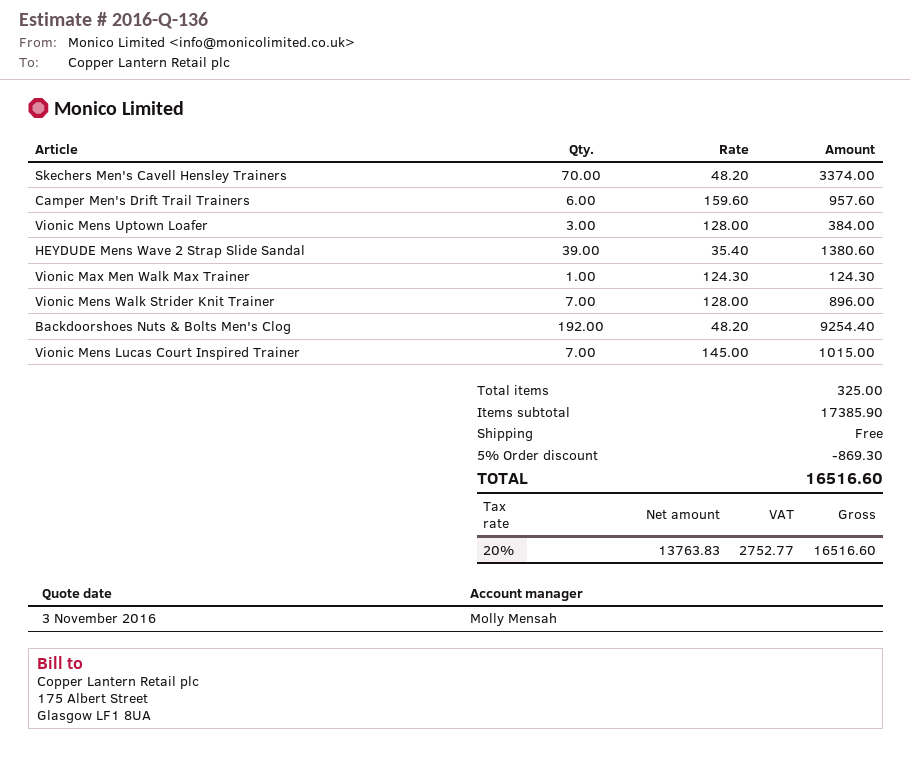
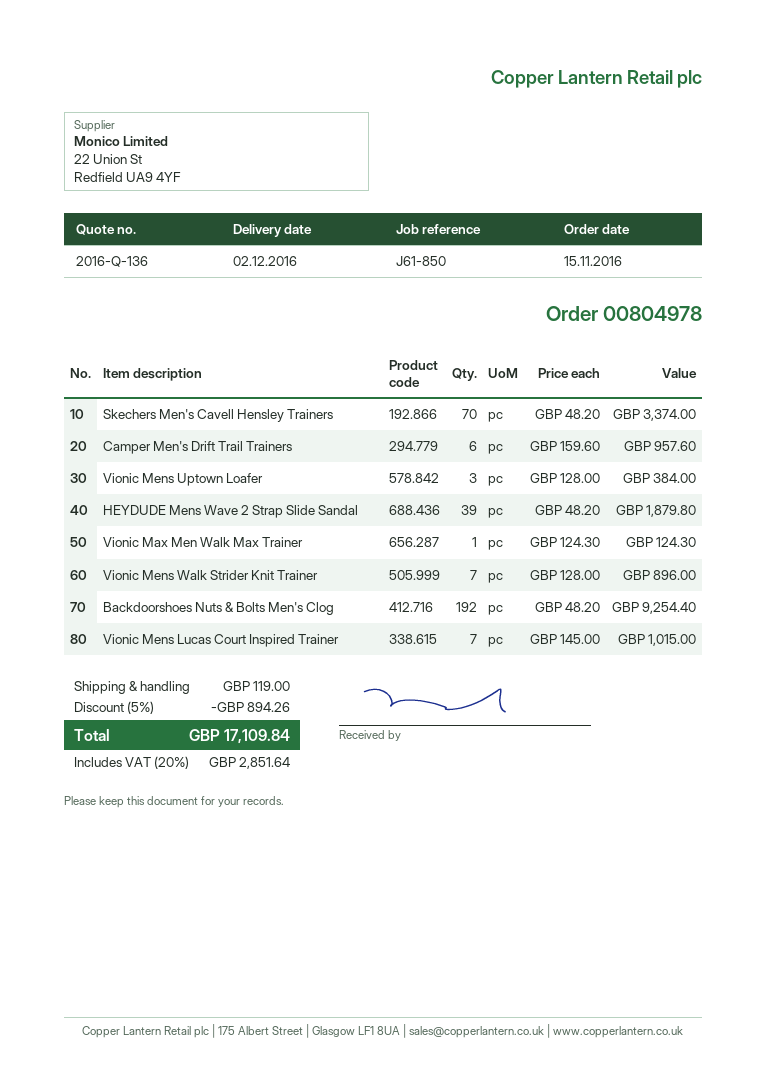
HEYDUDE Mens Wave 2 Strap Slide Sandal: 39 x 35.40 = 1380.60 -> 39 x 48.20 = 1879.80
discount: 5% = 869.30 -> 5% = 894.26
shipping: 0.00 -> 119.00
tax: 20% = 2752.77 -> 20% = 2851.64
total: 16516.60 -> 17109.84

